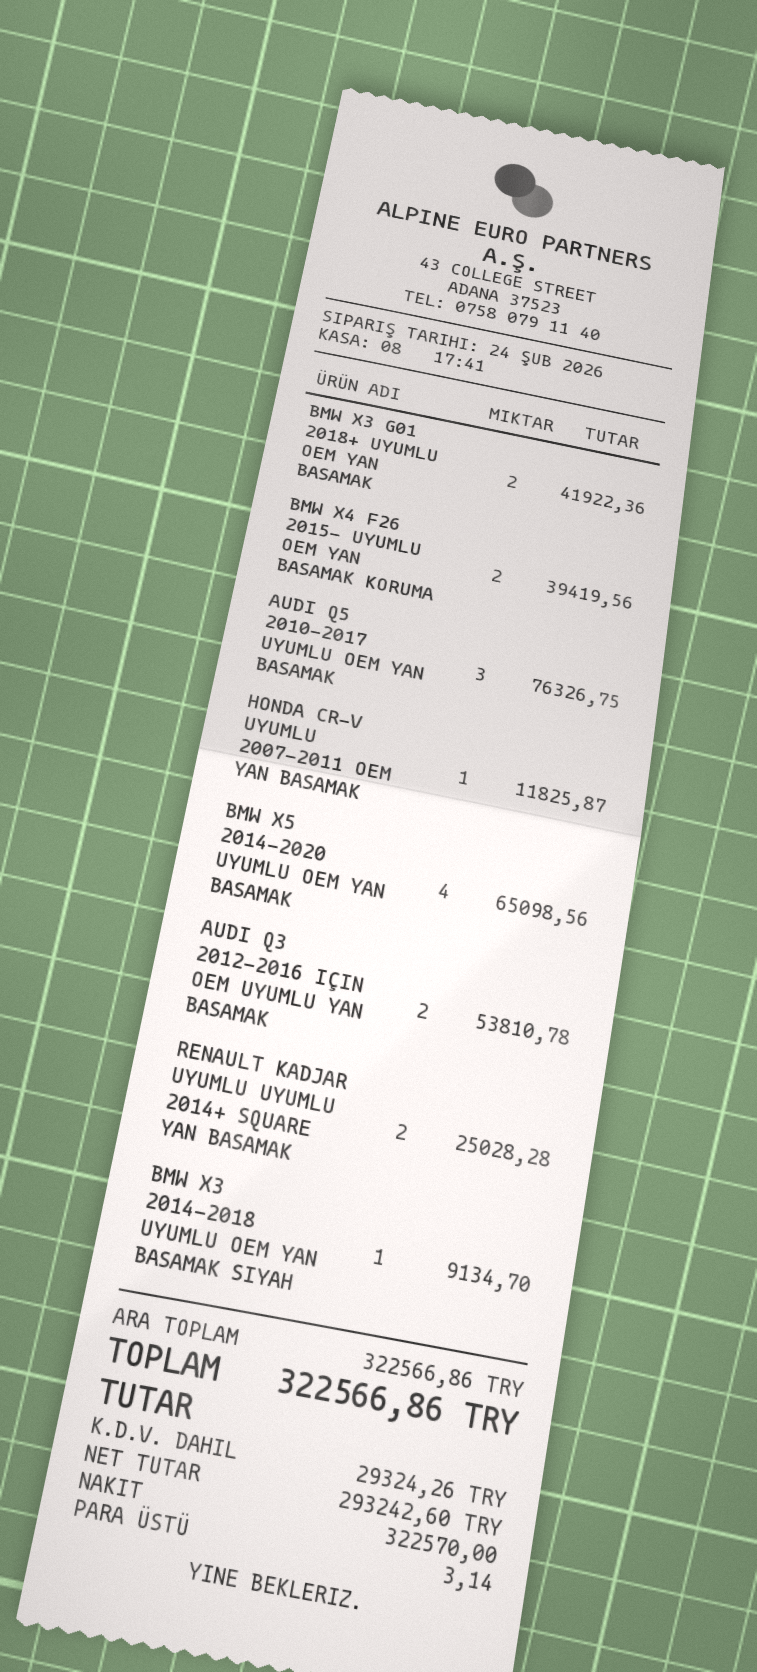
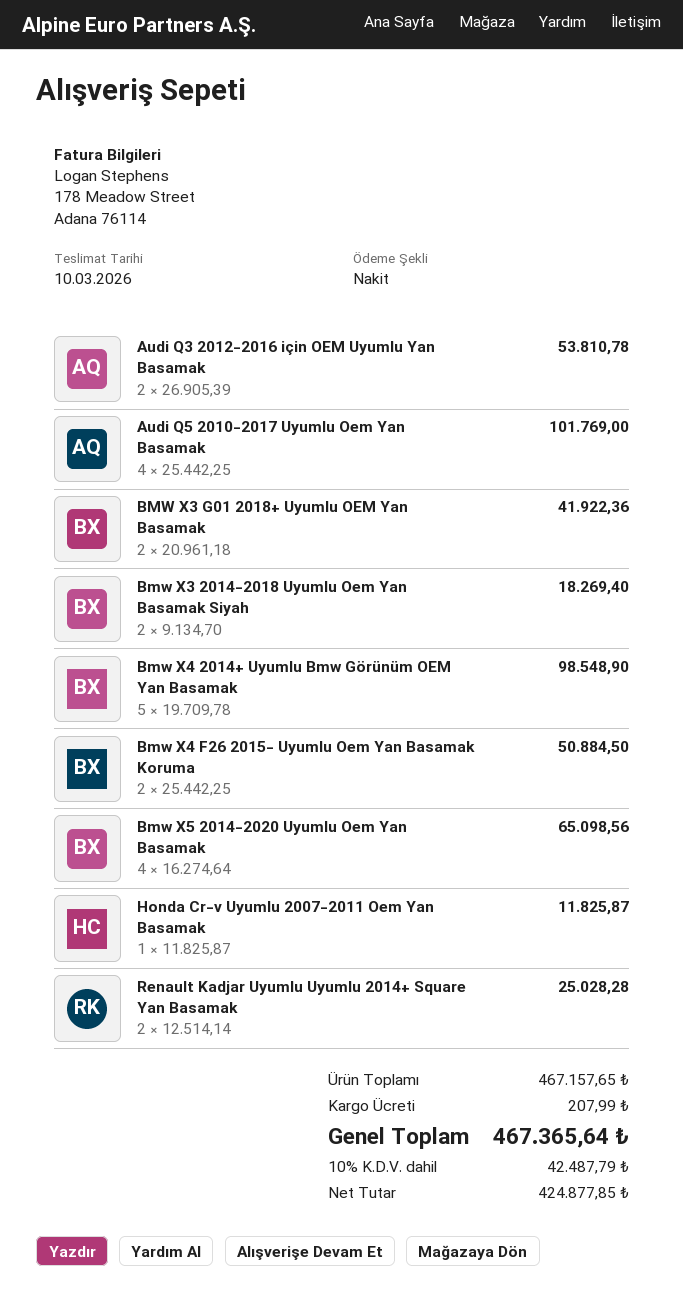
BMW X4 F26 2015- UYUMLU OEM YAN BASAMAK KORUMA: 2 for 39419.56 -> 2 for 50884.50
AUDI Q5 2010-2017 UYUMLU OEM YAN BASAMAK: 3 for 76326.75 -> 4 for 101769.00
BMW X3 2014-2018 UYUMLU OEM YAN BASAMAK SIYAH: 1 for 9134.70 -> 2 for 18269.40
Bmw X4 2014+ Uyumlu Bmw Görünüm OEM Yan Basamak: none -> 5 for 98548.90
subtotal: 322566.86 -> 467157.65
shipping: none -> 207.99
net: 293242.60 -> 424877.85
tax: 29324.26 -> 42487.79
total: 322566.86 -> 467365.64

